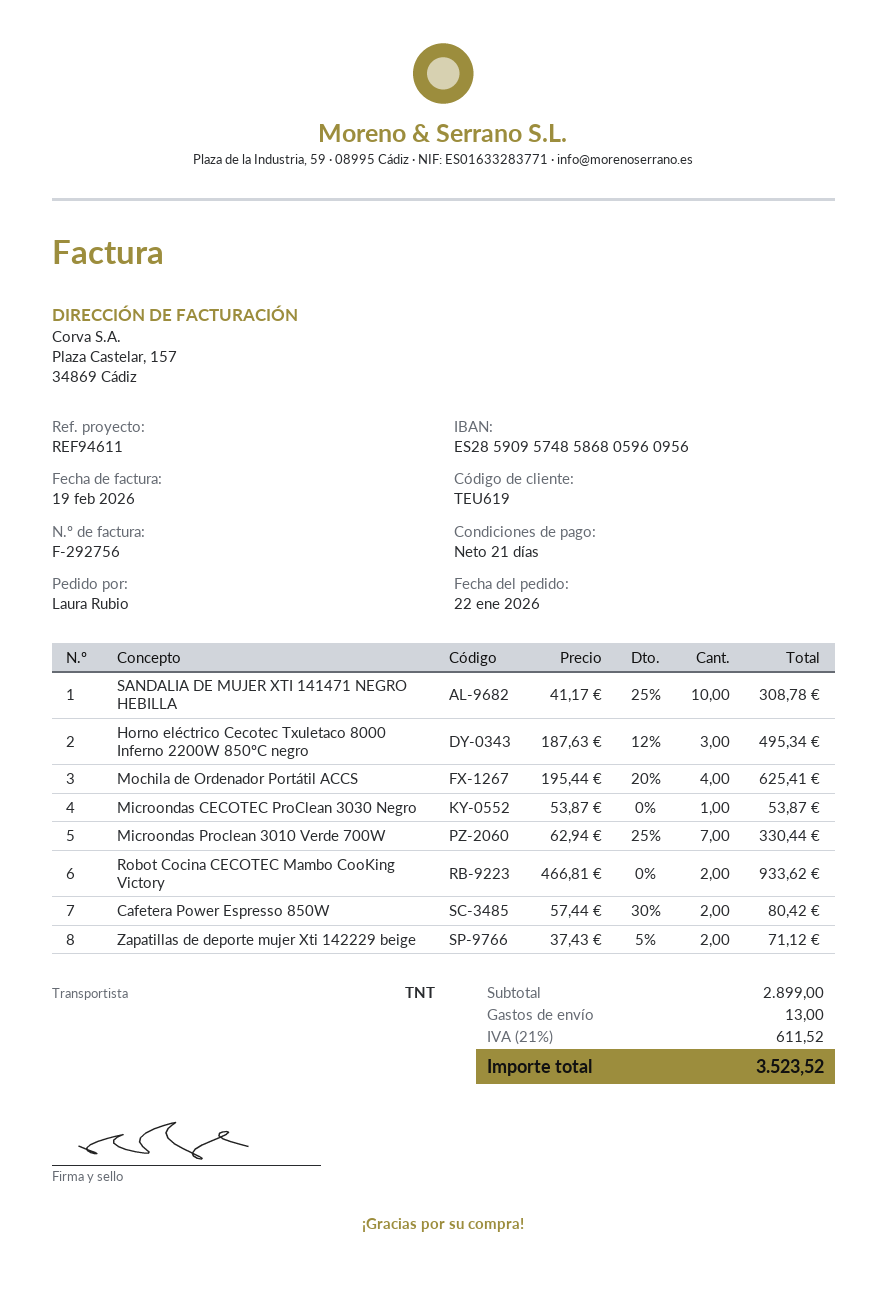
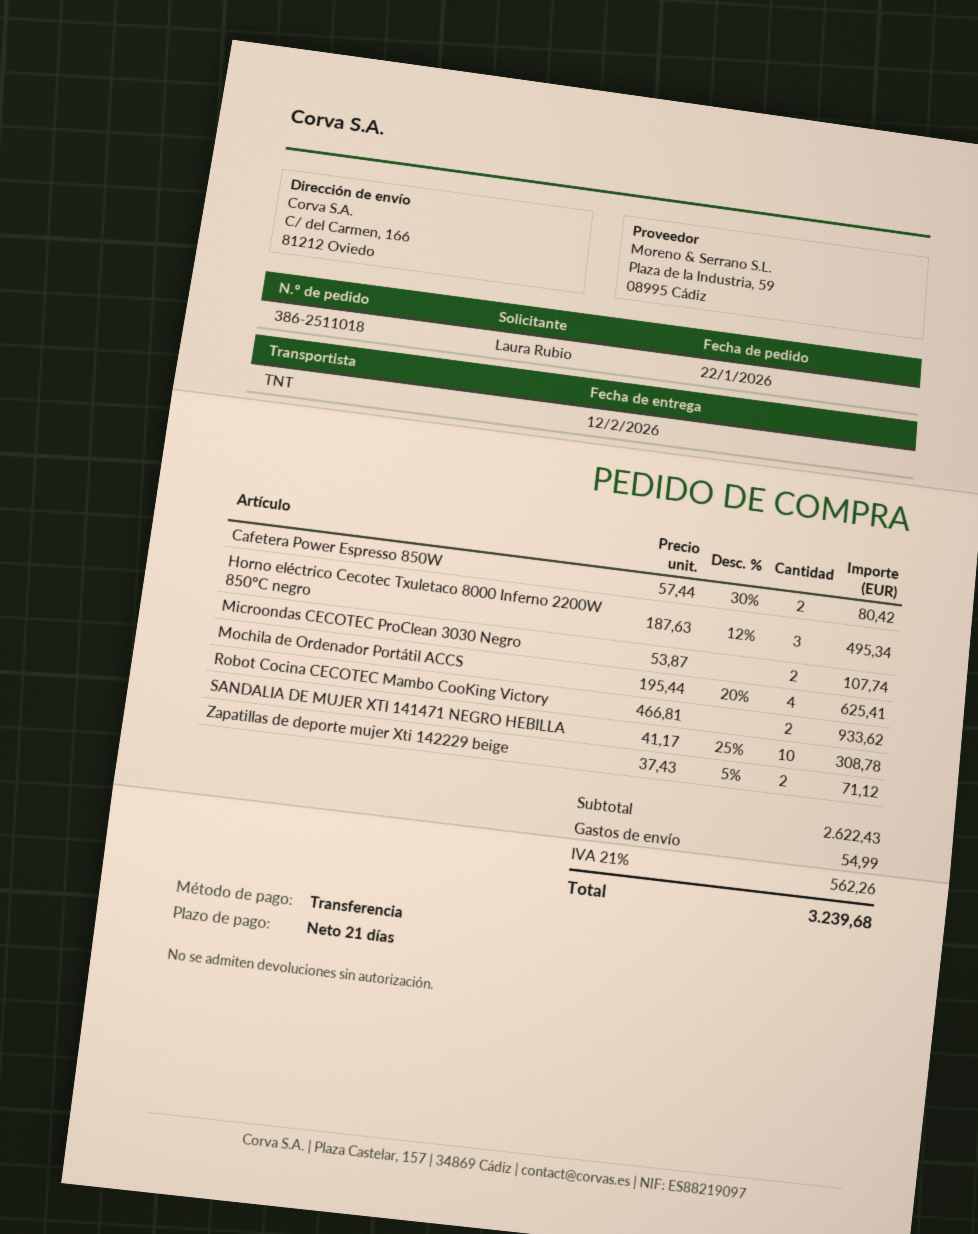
Microondas CECOTEC ProClean 3030 Negro: 1 x 53.87 = 53.87 -> 2 x 53.87 = 107.74
Microondas Proclean 3010 Verde 700W: 7 x 62.94 - 25% = 330.44 -> none
subtotal: 2899.00 -> 2622.43
shipping: 13.00 -> 54.99
tax: 21% = 611.52 -> 21% = 562.26
total: 3523.52 -> 3239.68

